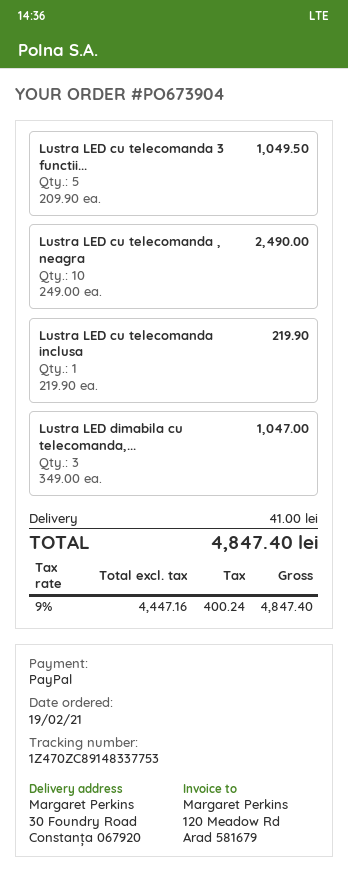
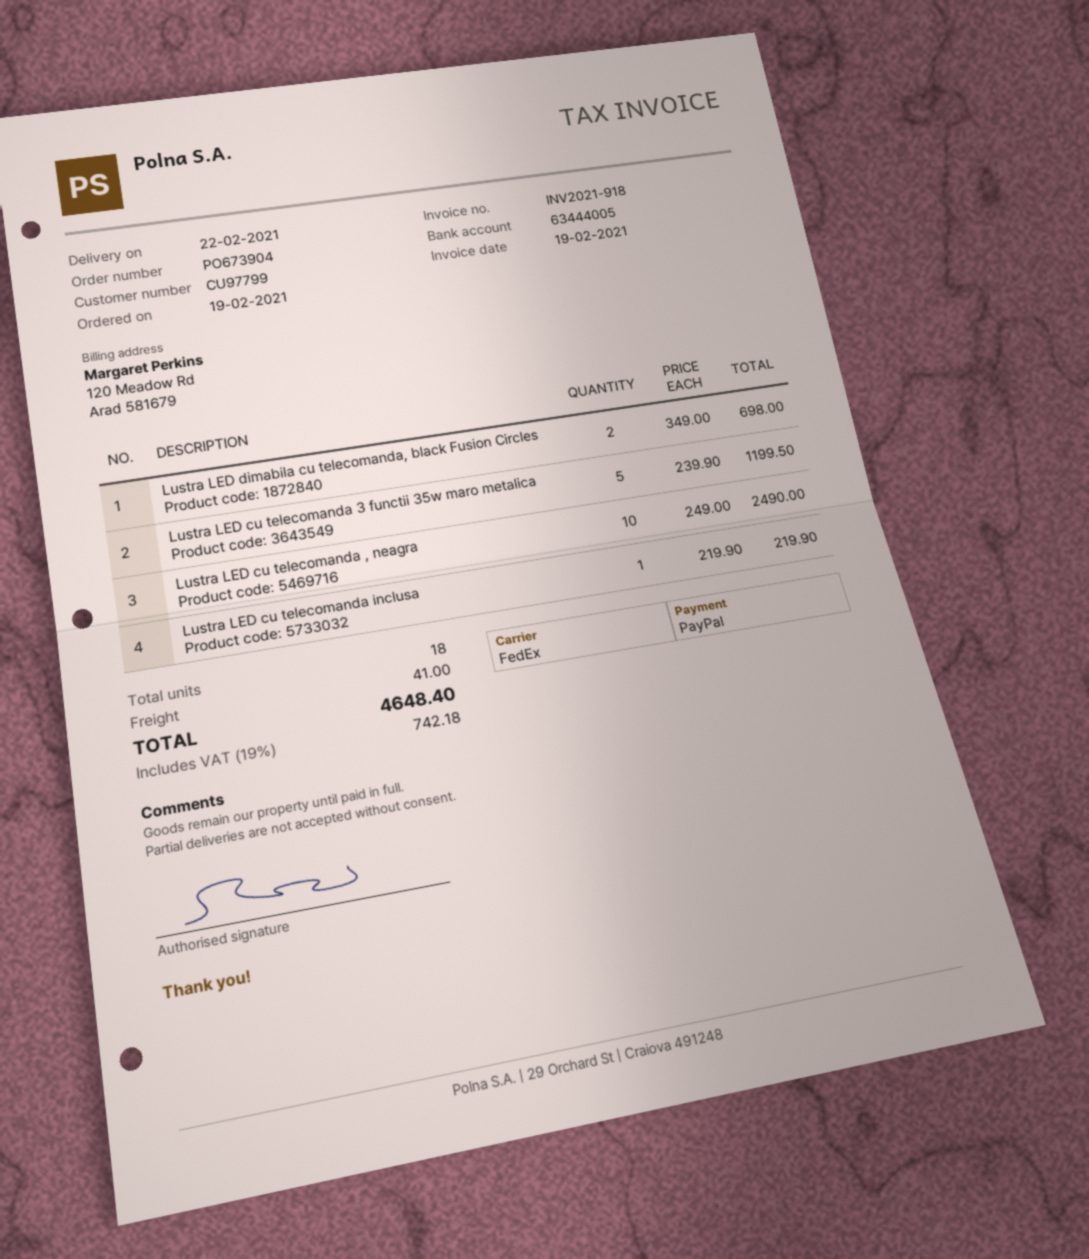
Lustra LED cu telecomanda 3 functii...: 5 x 209.90 = 1049.50 -> 5 x 239.90 = 1199.50
Lustra LED dimabila cu telecomanda,...: 3 x 349.00 = 1047.00 -> 2 x 349.00 = 698.00
tax: 9% = 400.24 -> 19% = 742.18
total: 4847.40 -> 4648.40

